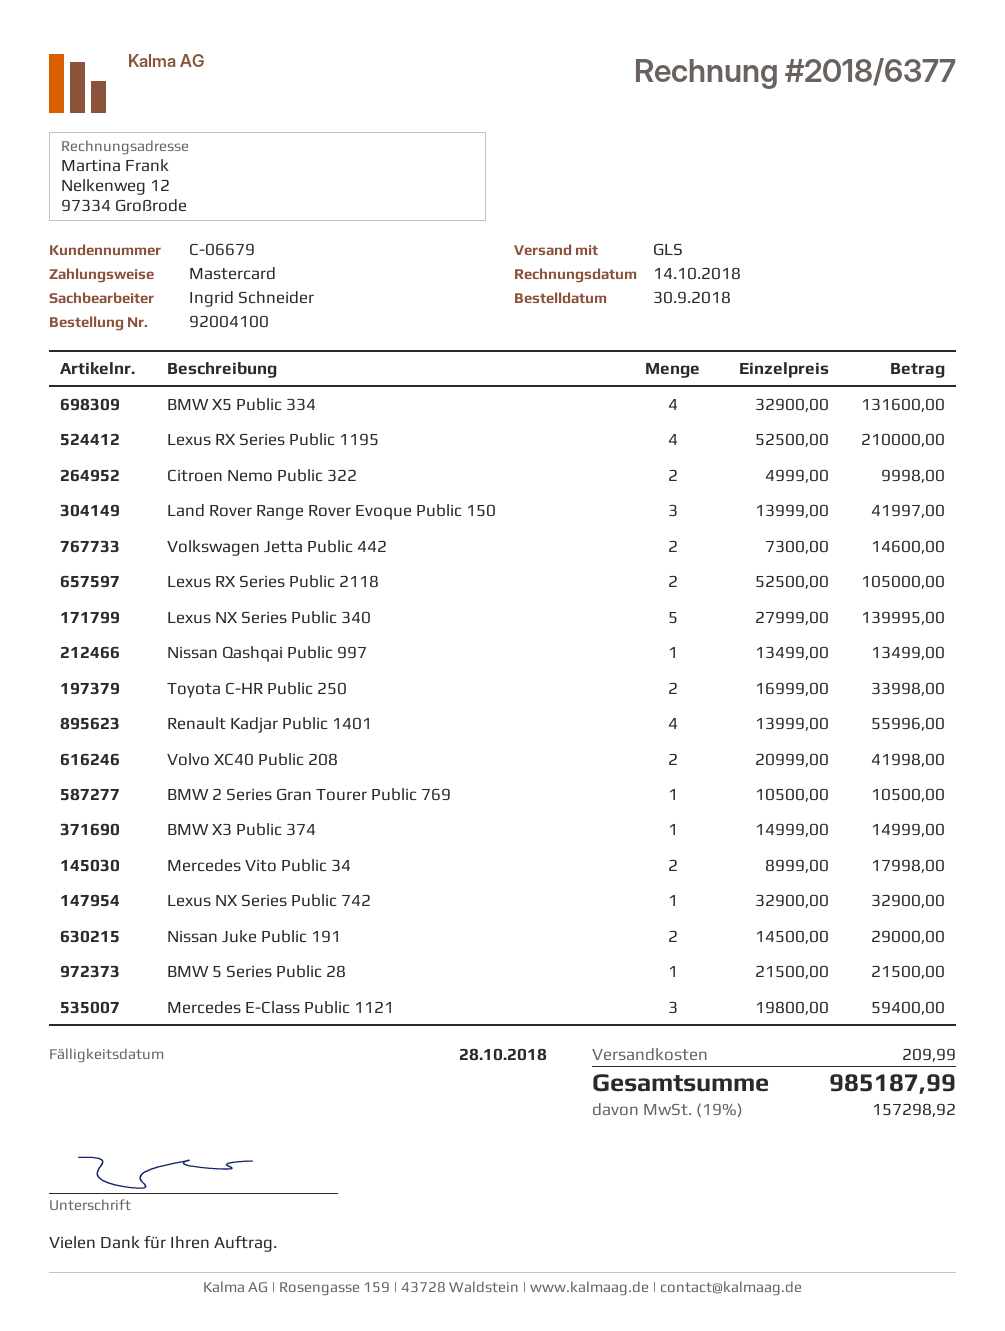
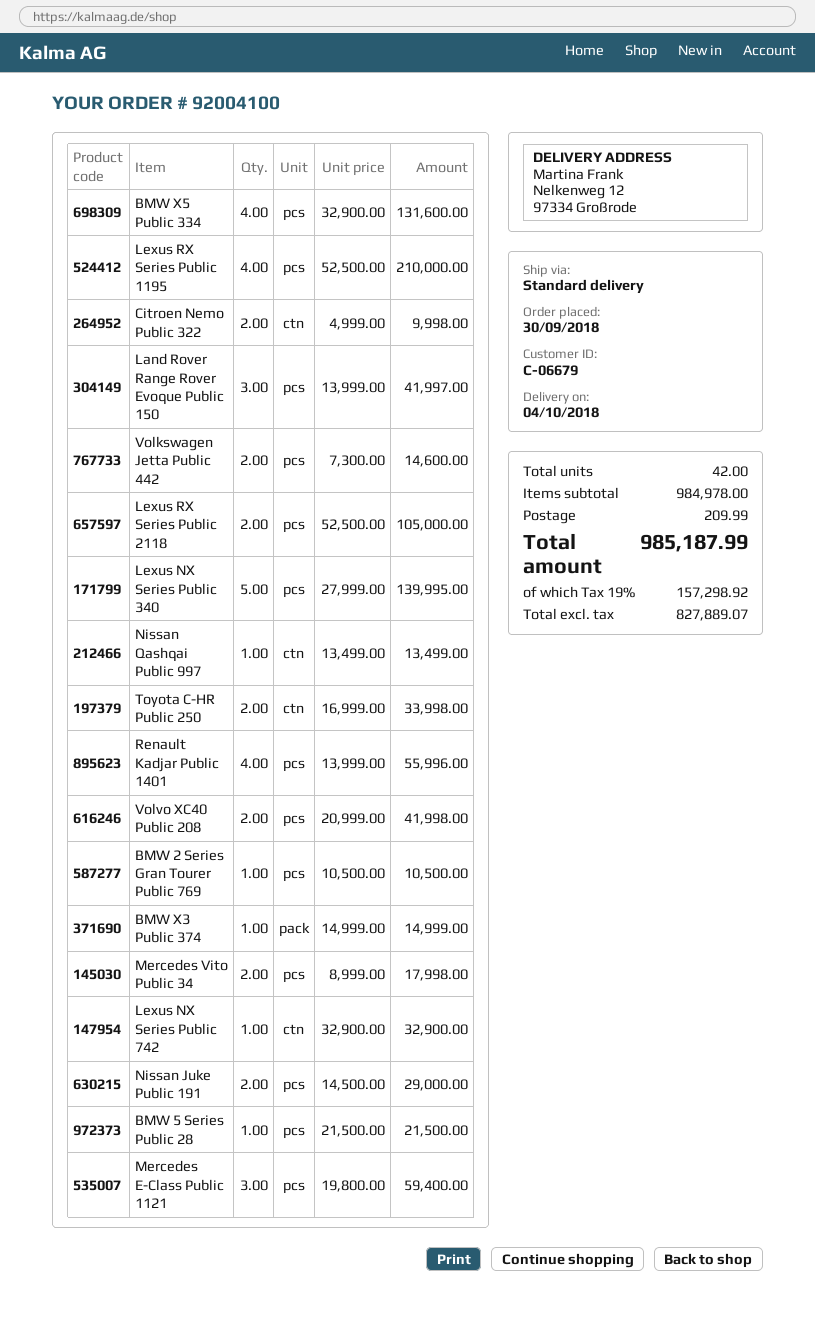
shipping method: GLS -> standard

